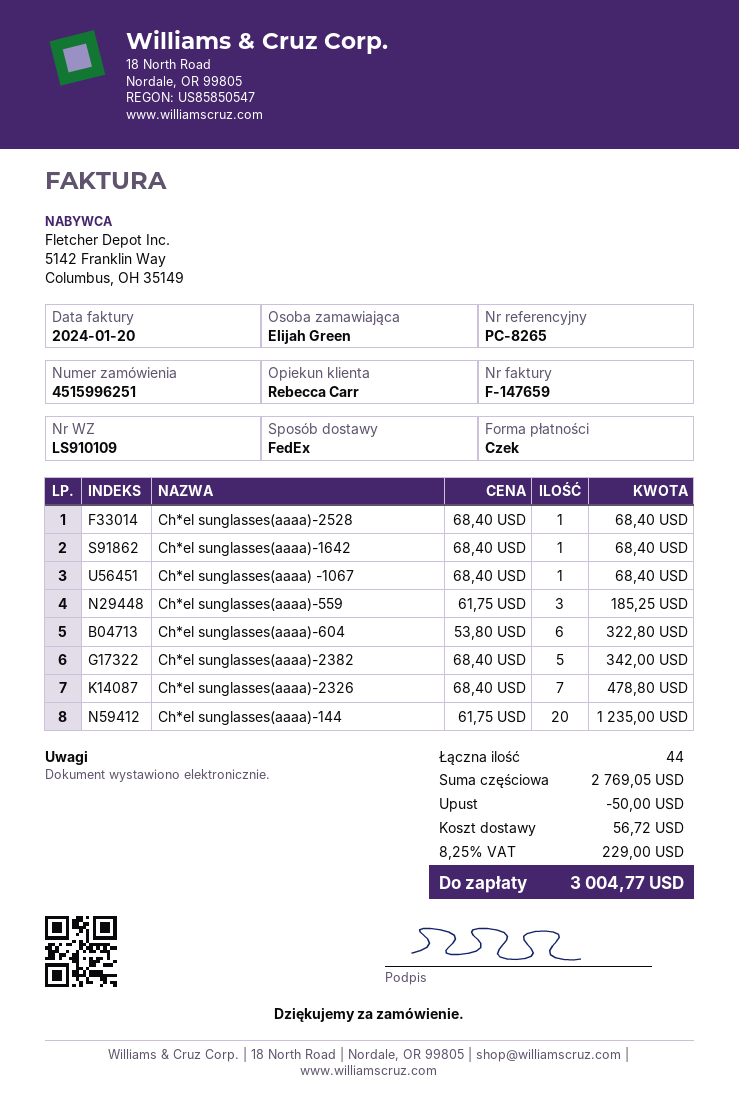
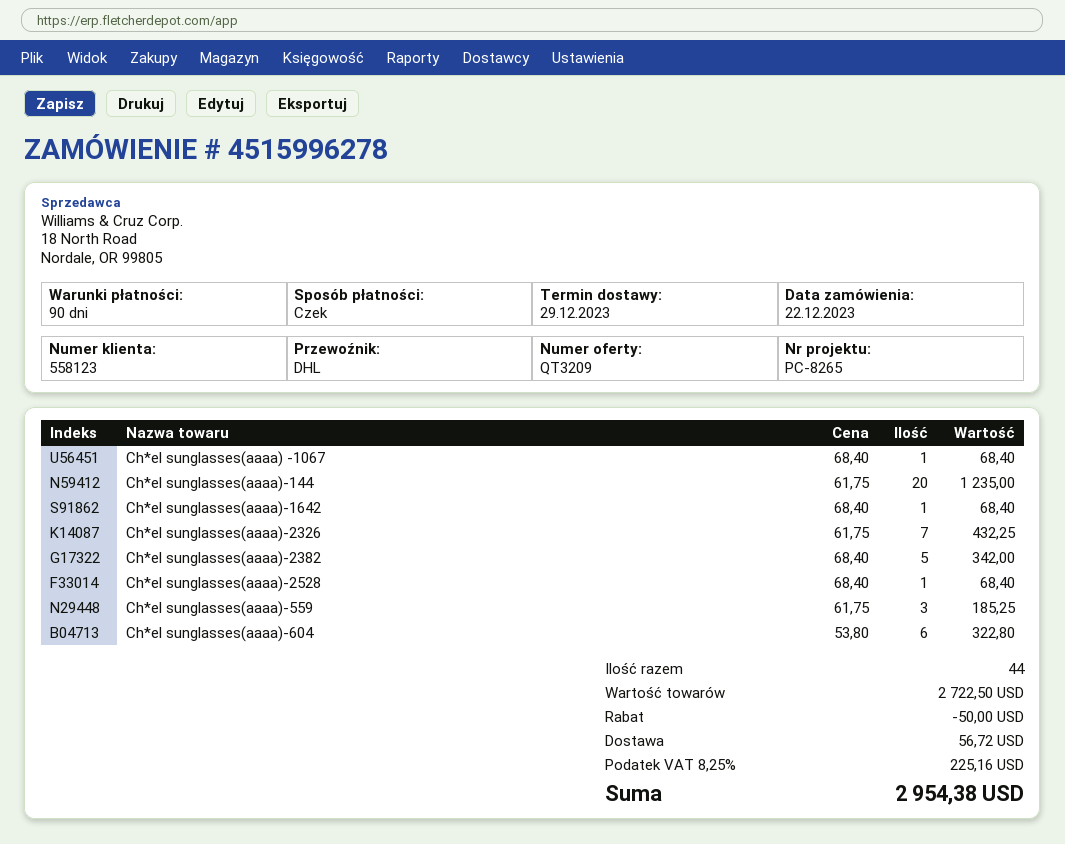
order number: 4515996251 -> 4515996278
shipping method: FedEx -> DHL
Ch*el sunglasses(aaaa)-2326: 7 x 68.40 = 478.80 -> 7 x 61.75 = 432.25
subtotal: 2769.05 -> 2722.50
tax: 8.25% = 229.00 -> 8.25% = 225.16
total: 3004.77 -> 2954.38

